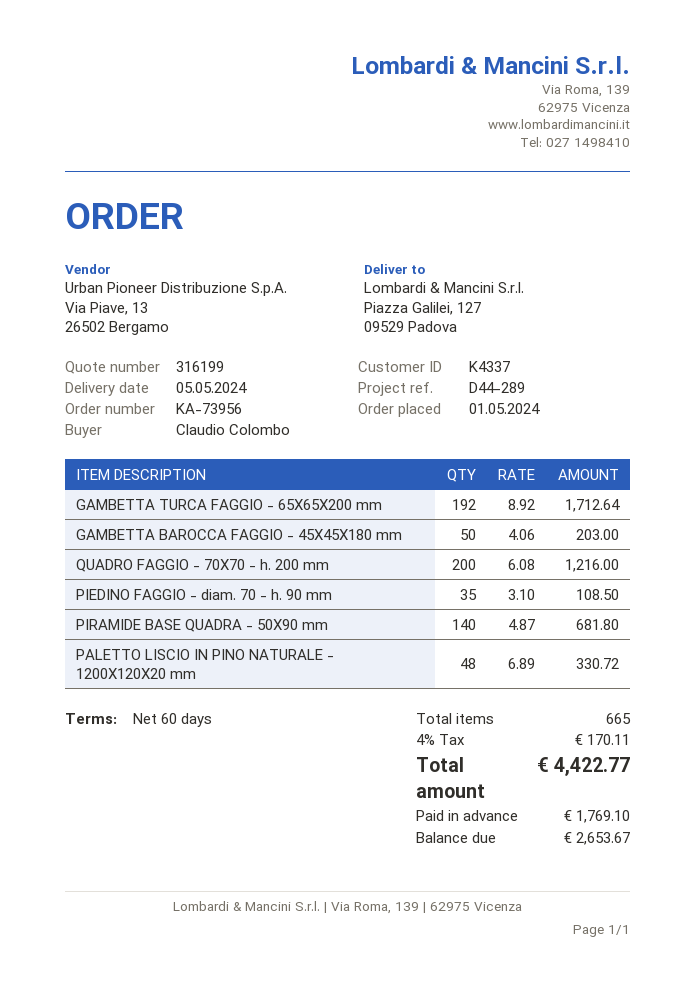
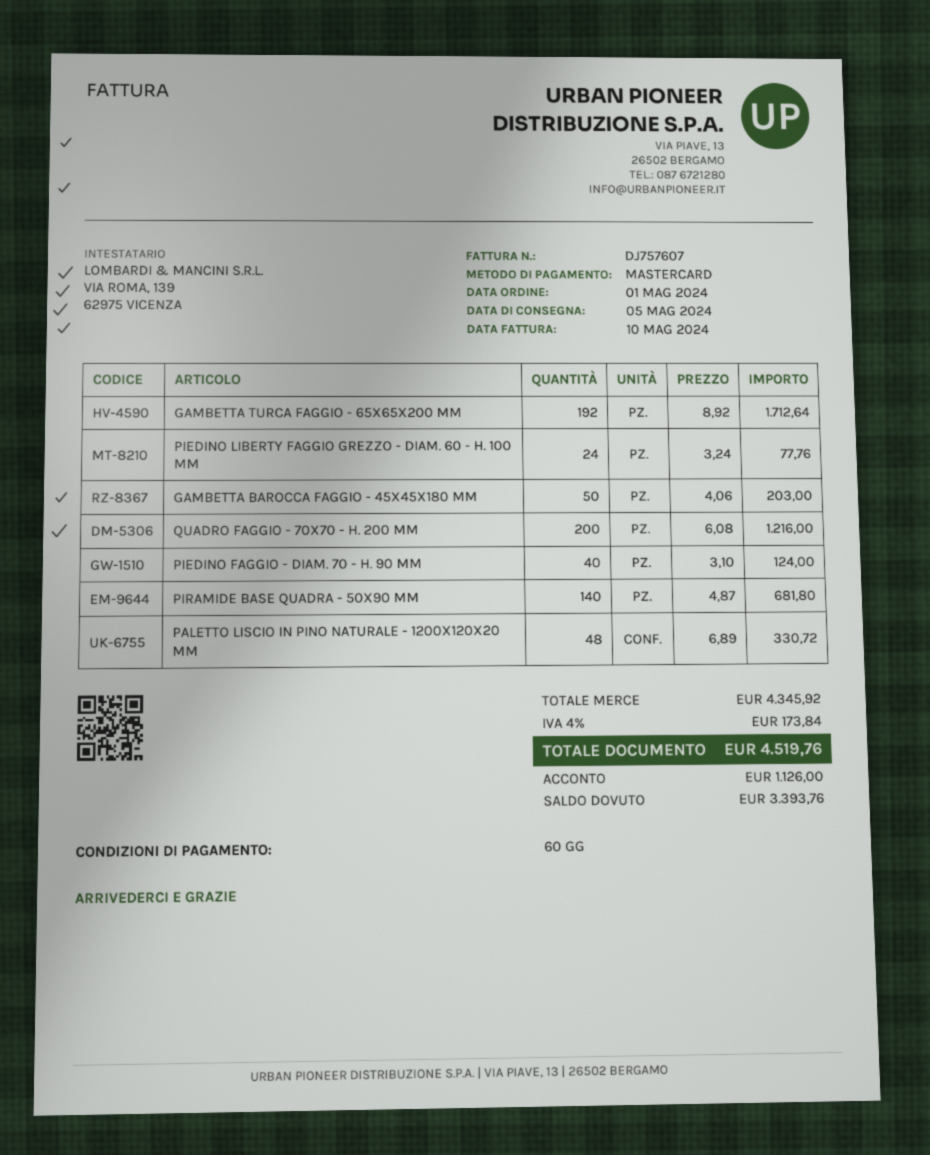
PIEDINO FAGGIO - diam. 70 - h. 90 mm: 35 x 3.10 = 108.50 -> 40 x 3.10 = 124.00
PIEDINO LIBERTY FAGGIO GREZZO - DIAM. 60 - H. 100 MM: none -> 24 x 3.24 = 77.76
tax: 4% = 170.11 -> 4% = 173.84
total: 4422.77 -> 4519.76
deposit: 1769.10 -> 1126.00
balance: 2653.67 -> 3393.76

